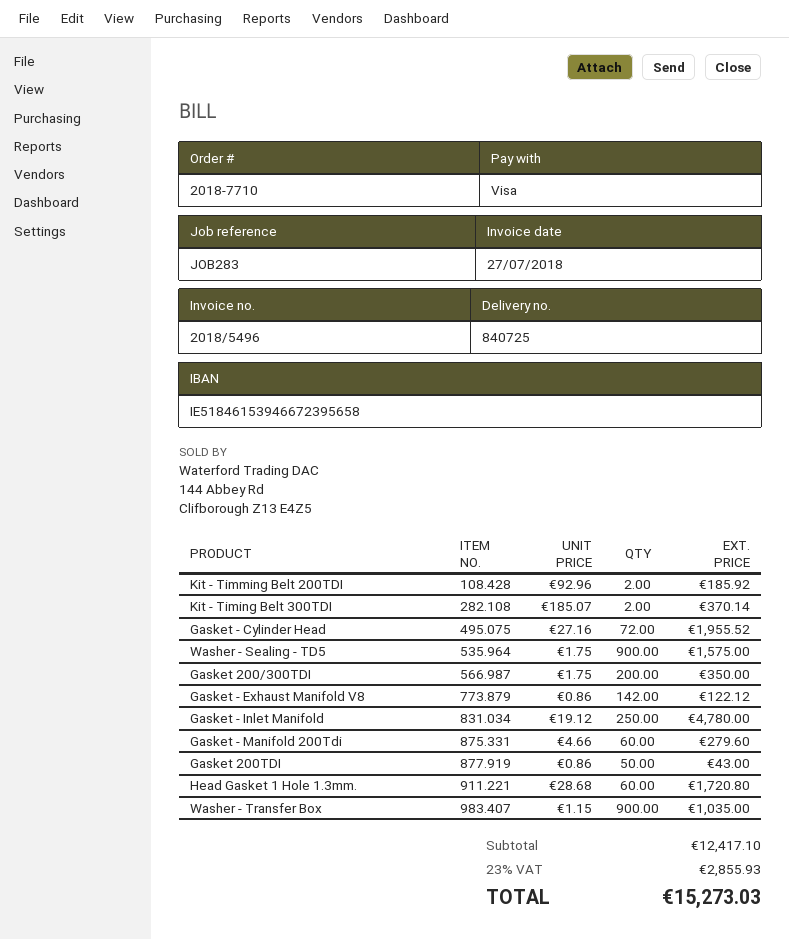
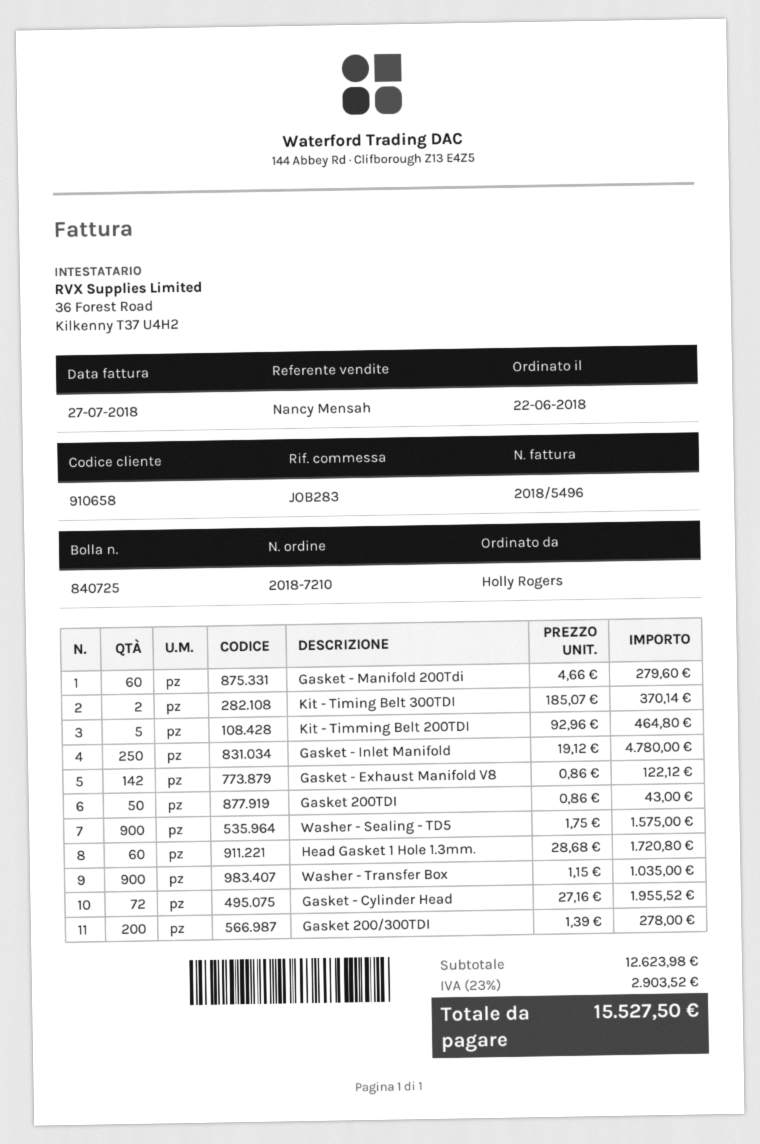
order number: 2018-7710 -> 2018-7210
Kit - Timming Belt 200TDI: 2 x 92.96 = 185.92 -> 5 x 92.96 = 464.80
Gasket 200/300TDI: 200 x 1.75 = 350.00 -> 200 x 1.39 = 278.00
subtotal: 12417.10 -> 12623.98
tax: 23% = 2855.93 -> 23% = 2903.52
total: 15273.03 -> 15527.50

